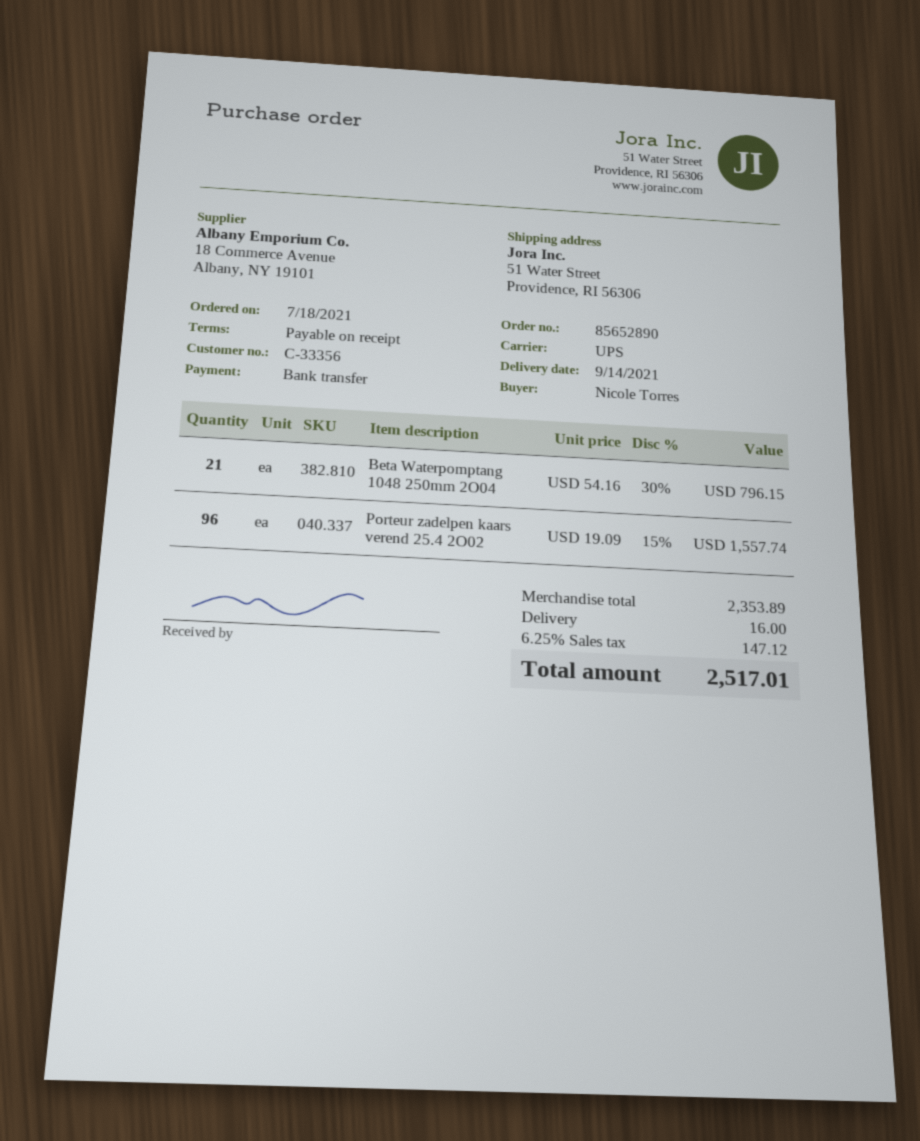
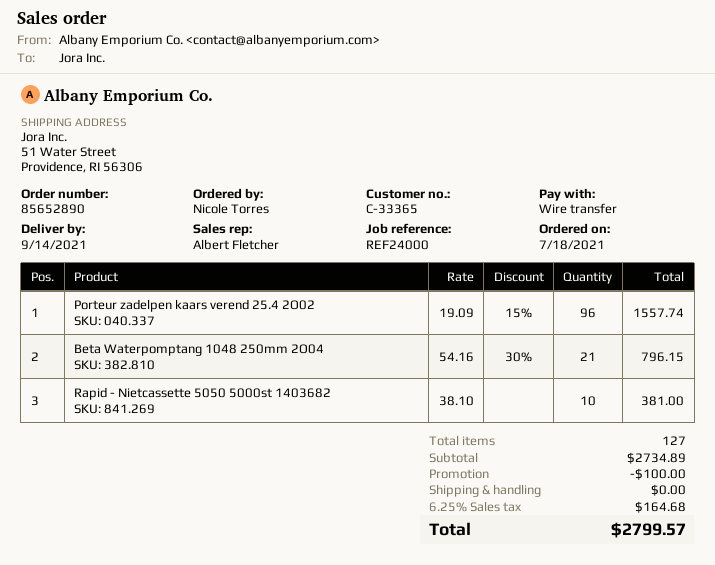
customer number: C-33356 -> C-33365
Rapid - Nietcassette 5050 5000st 1403682: none -> 10 x 38.10 = 381.00
subtotal: 2353.89 -> 2734.89
discount: none -> 100.00
shipping: 16.00 -> 0.00
tax: 6.25% = 147.12 -> 6.25% = 164.68
total: 2517.01 -> 2799.57

